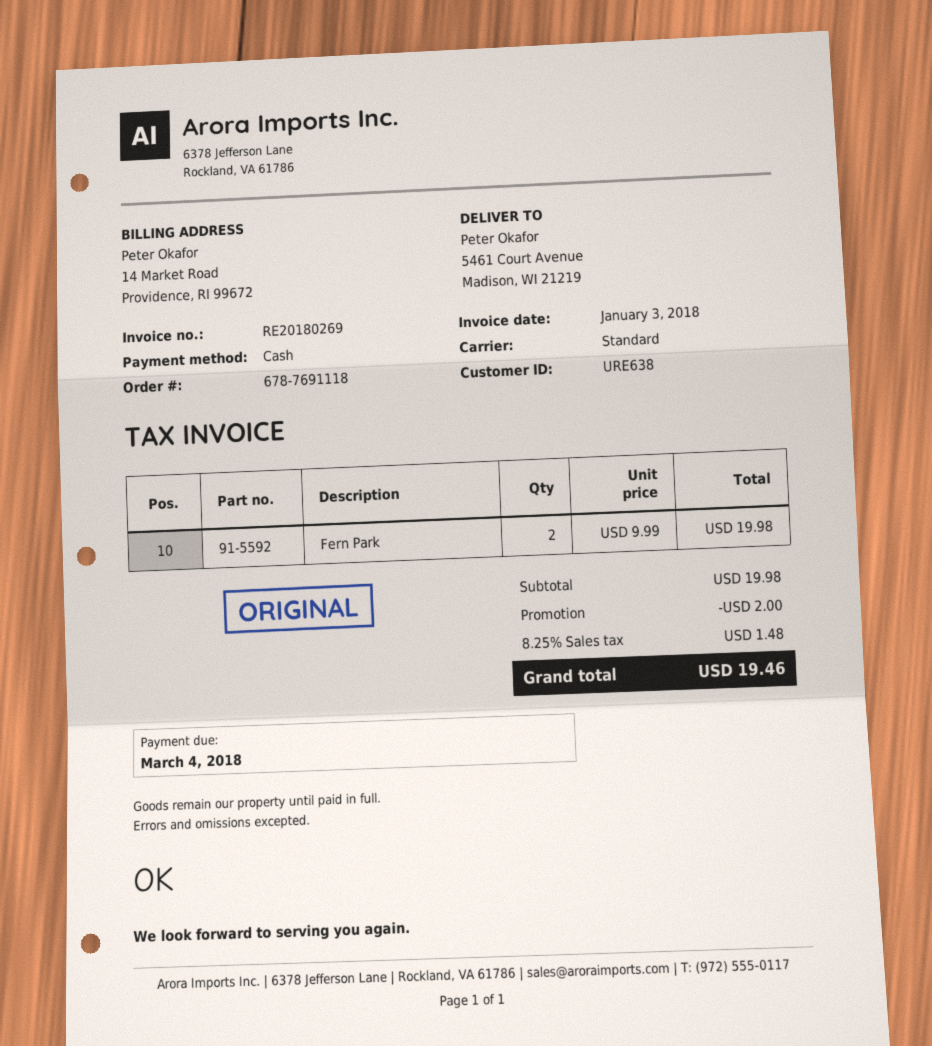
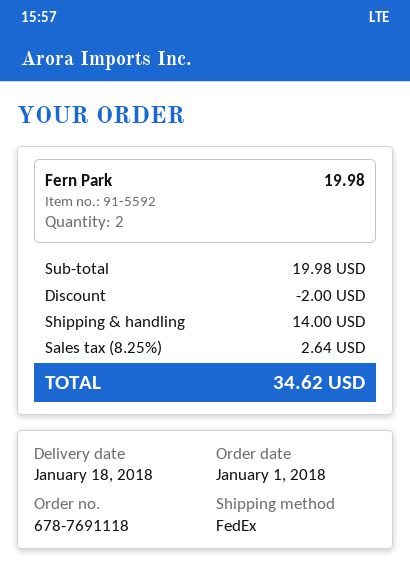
shipping method: standard -> FedEx
shipping: none -> 14.00
tax: 8.25% = 1.48 -> 8.25% = 2.64
total: 19.46 -> 34.62

